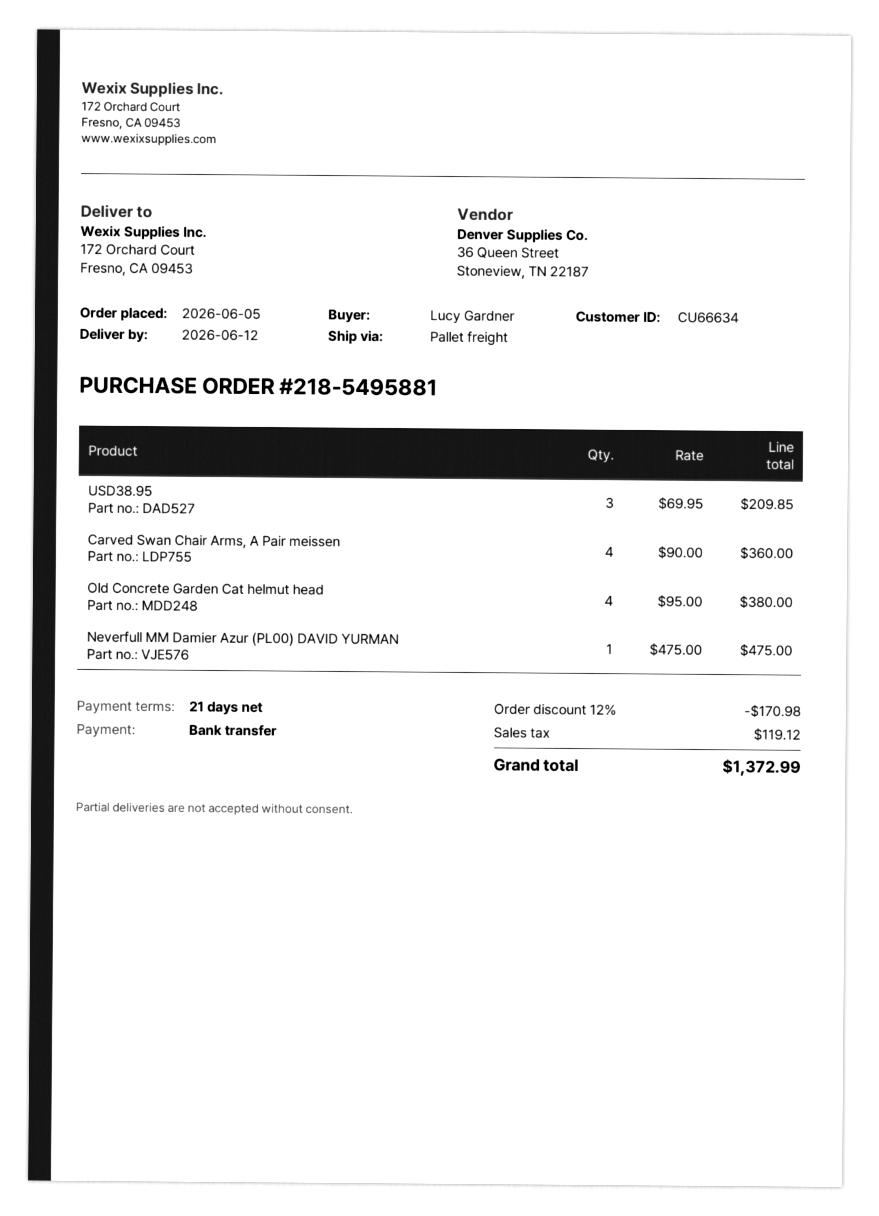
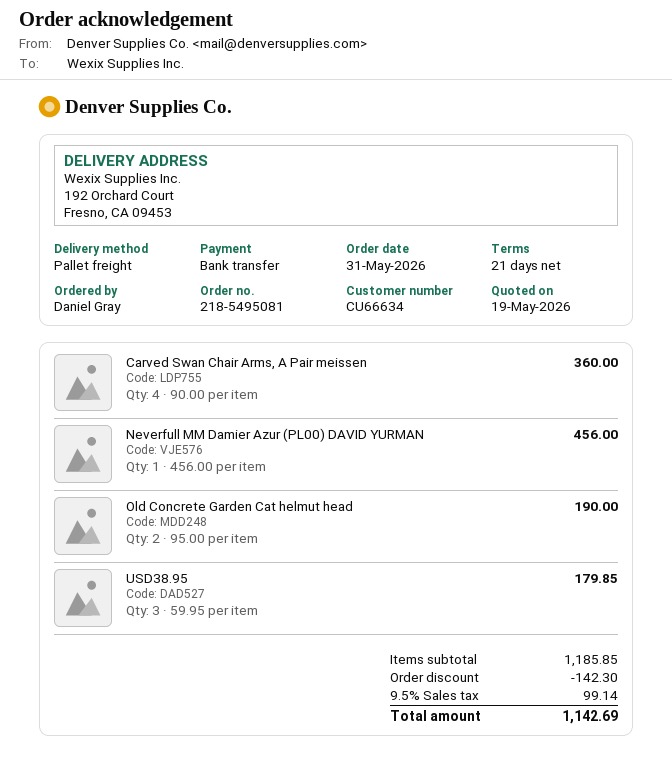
order number: 218-5495881 -> 218-5495081
order date: 2026-06-05 -> 2026-05-31
ordered by: Lucy Gardner -> Daniel Gray
ship to: 172 Orchard Court, Fresno, CA 09453 -> 192 Orchard Court, Fresno, CA 09453
USD38.95: 3 x 69.95 = 209.85 -> 3 x 59.95 = 179.85
Old Concrete Garden Cat helmut head: 4 x 95.00 = 380.00 -> 2 x 95.00 = 190.00
Neverfull MM Damier Azur (PL00) DAVID YURMAN: 1 x 475.00 = 475.00 -> 1 x 456.00 = 456.00
discount: 170.98 -> 142.30
tax: 119.12 -> 99.14
total: 1372.99 -> 1142.69

